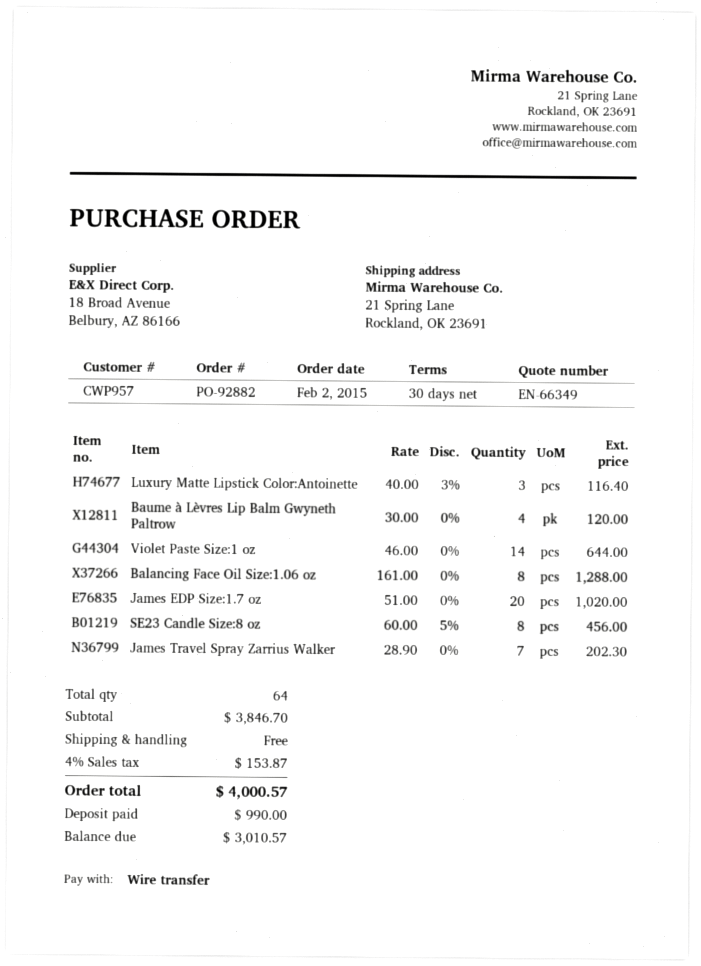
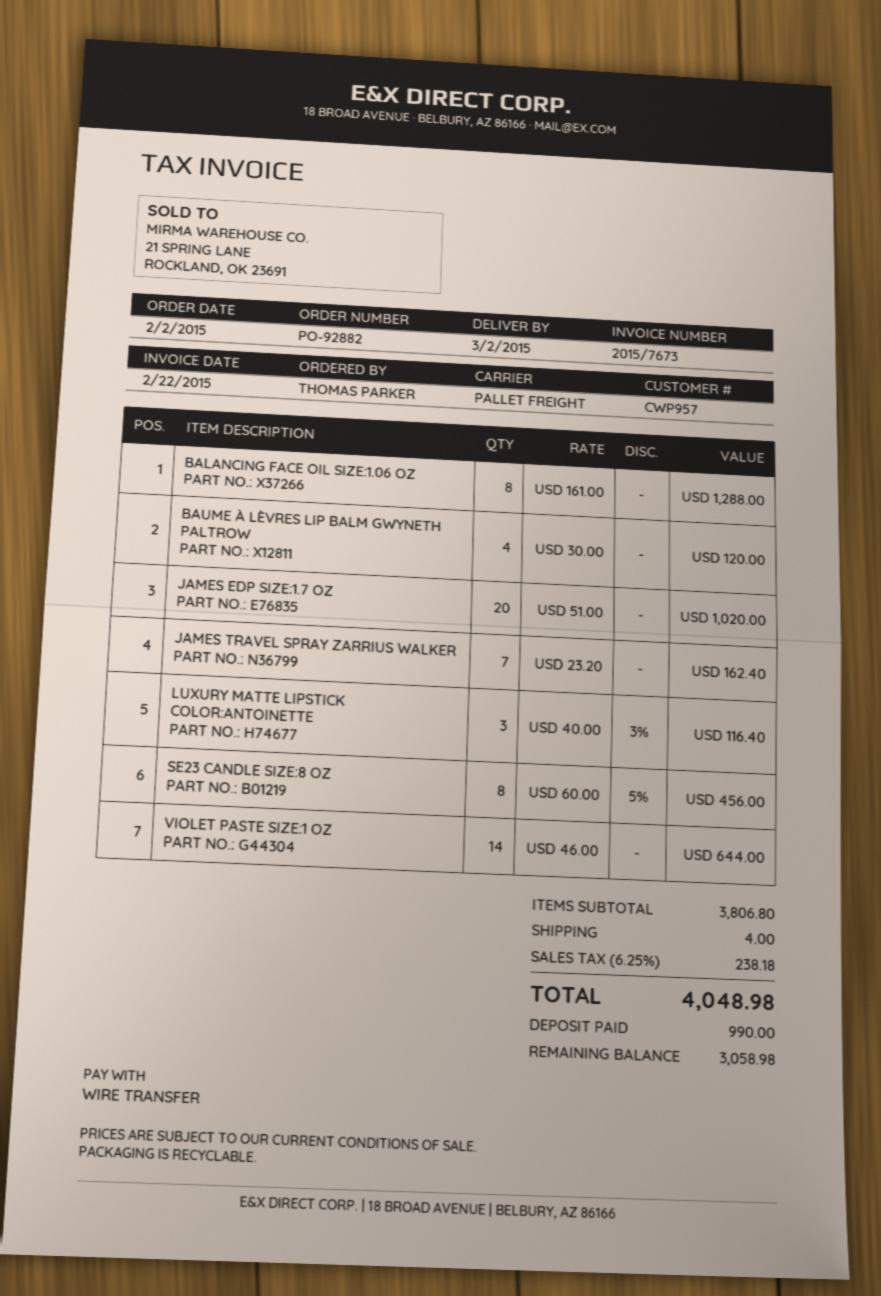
James Travel Spray Zarrius Walker: 7 x 28.90 = 202.30 -> 7 x 23.20 = 162.40
subtotal: 3846.70 -> 3806.80
shipping: 0.00 -> 4.00
tax: 4% = 153.87 -> 6.25% = 238.18
total: 4000.57 -> 4048.98
balance: 3010.57 -> 3058.98

